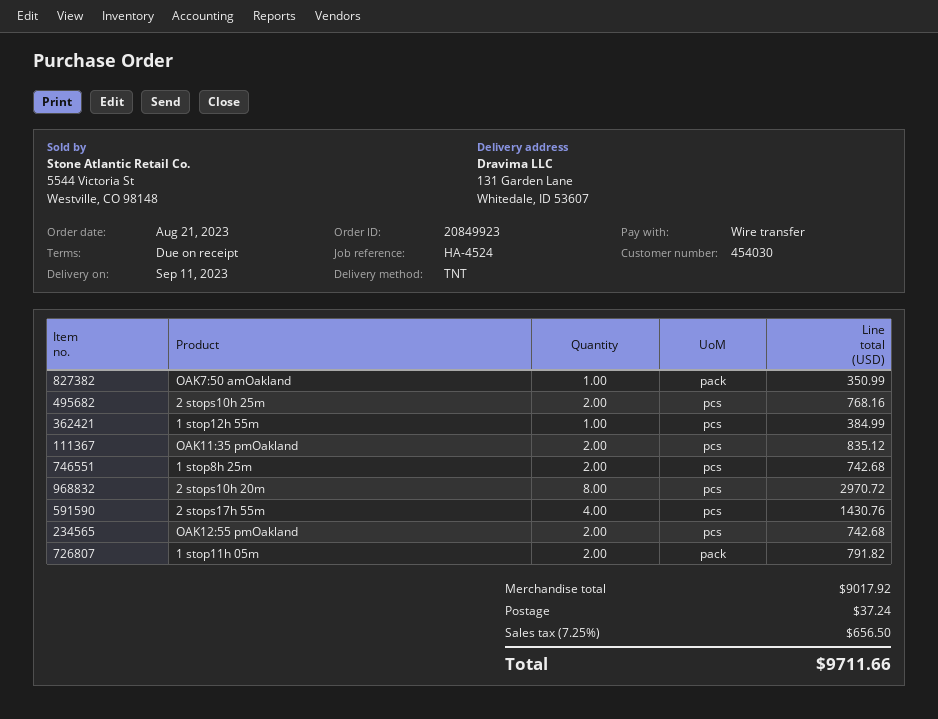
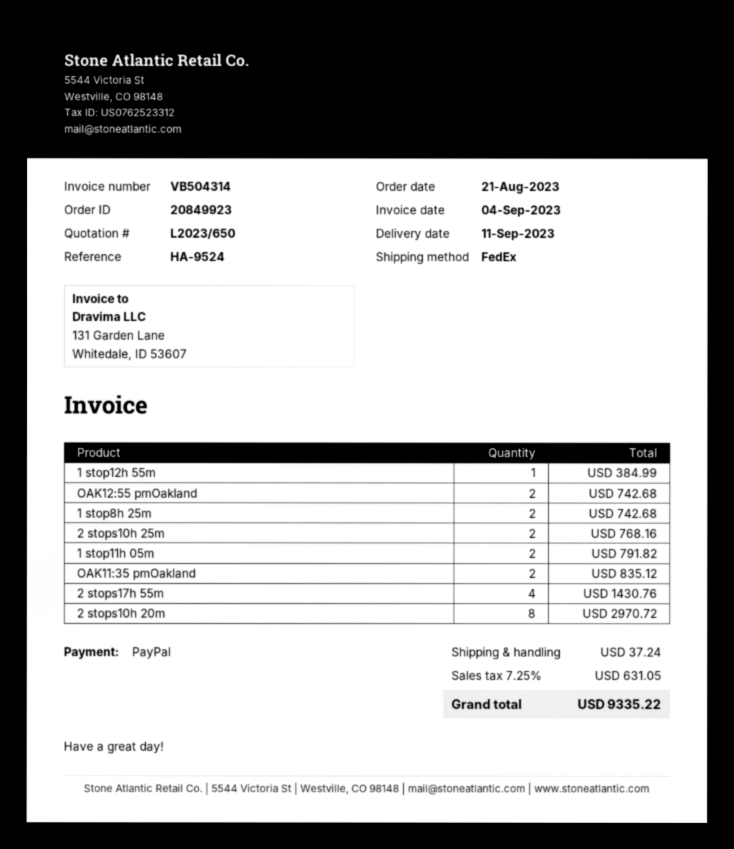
reference: HA-4524 -> HA-9524
payment method: bank transfer -> PayPal
shipping method: TNT -> FedEx
OAK7:50 amOakland: 1 for 350.99 -> none
tax: 7.25% = 656.50 -> 7.25% = 631.05
total: 9711.66 -> 9335.22

